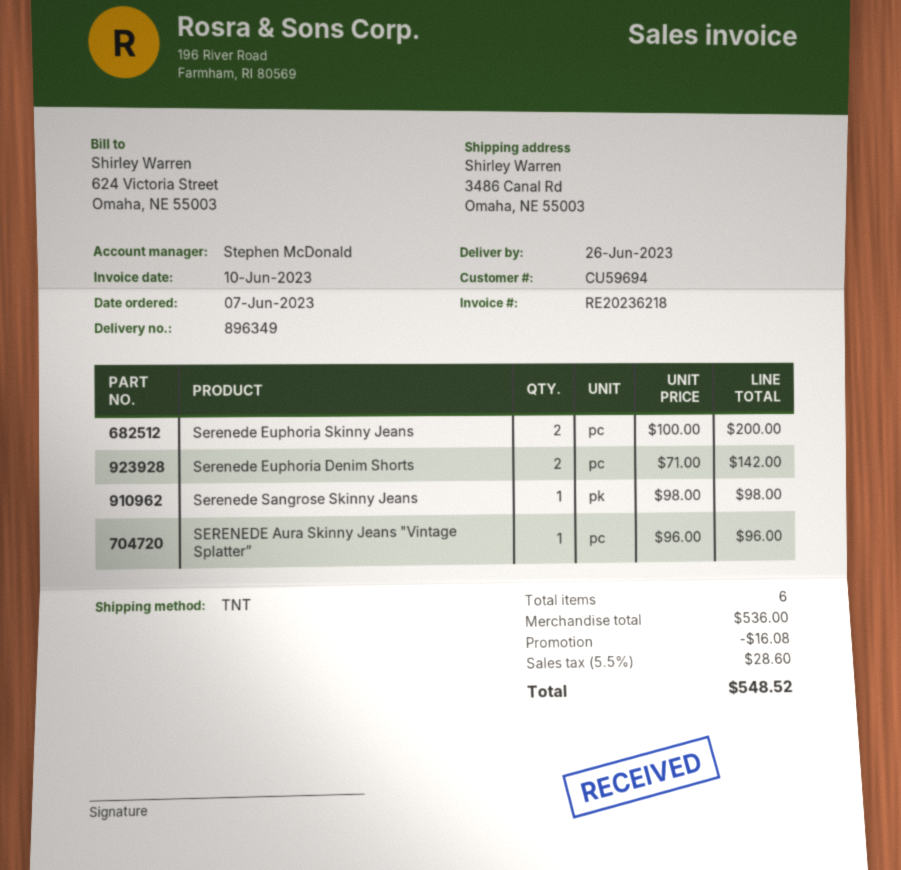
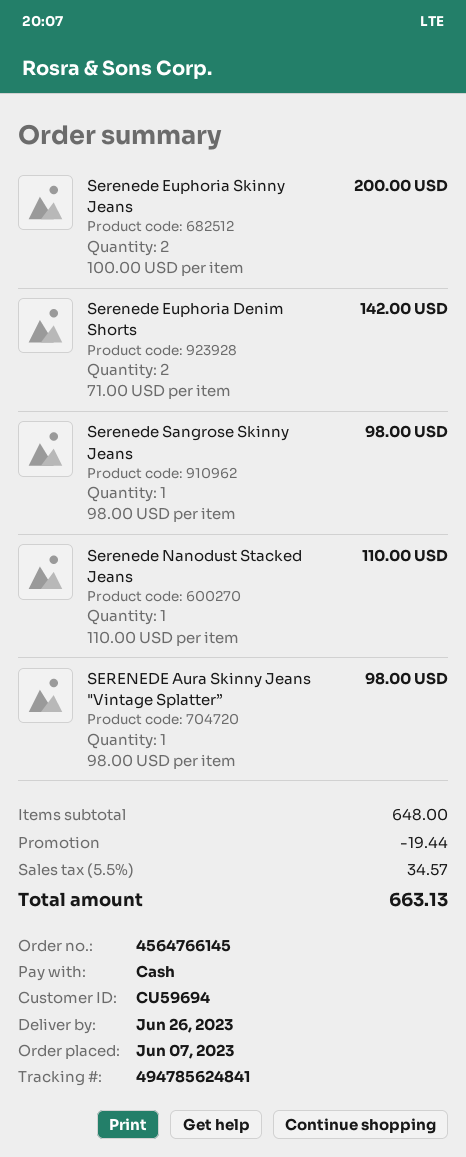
SERENEDE Aura Skinny Jeans "Vintage Splatter”: 1 x 96.00 = 96.00 -> 1 x 98.00 = 98.00
Serenede Nanodust Stacked Jeans: none -> 1 x 110.00 = 110.00
subtotal: 536.00 -> 648.00
discount: 16.08 -> 19.44
tax: 5.5% = 28.60 -> 5.5% = 34.57
total: 548.52 -> 663.13

